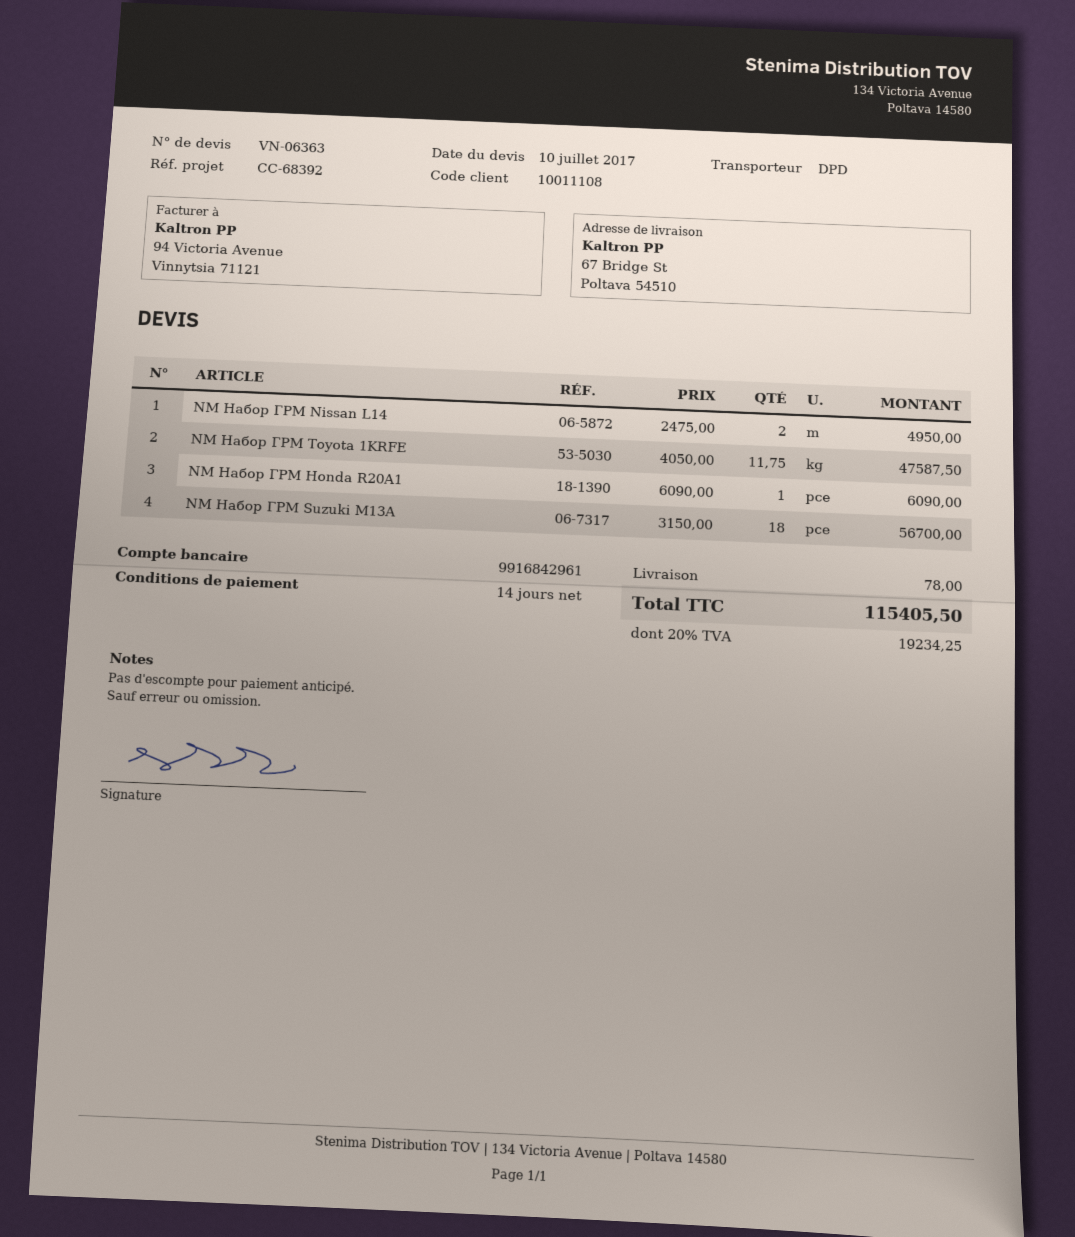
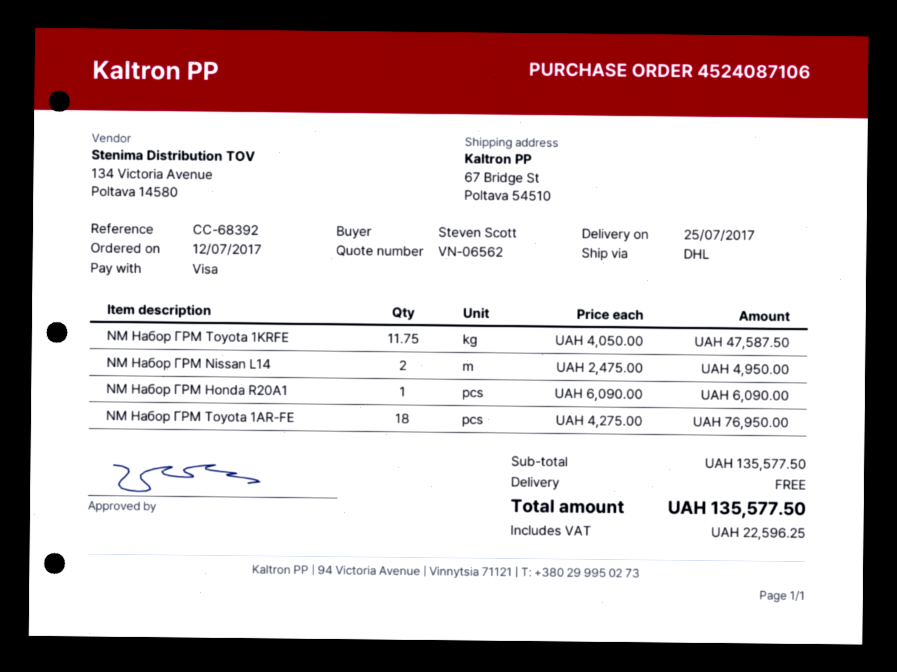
quote number: VN-06363 -> VN-06562
shipping method: DPD -> DHL
NM Набор ГРМ Suzuki M13A: 18 x 3150.00 = 56700.00 -> none
NM Набор ГРМ Toyota 1AR-FE: none -> 18 x 4275.00 = 76950.00
shipping: 78.00 -> 0.00
tax: 19234.25 -> 22596.25
total: 115405.50 -> 135577.50

